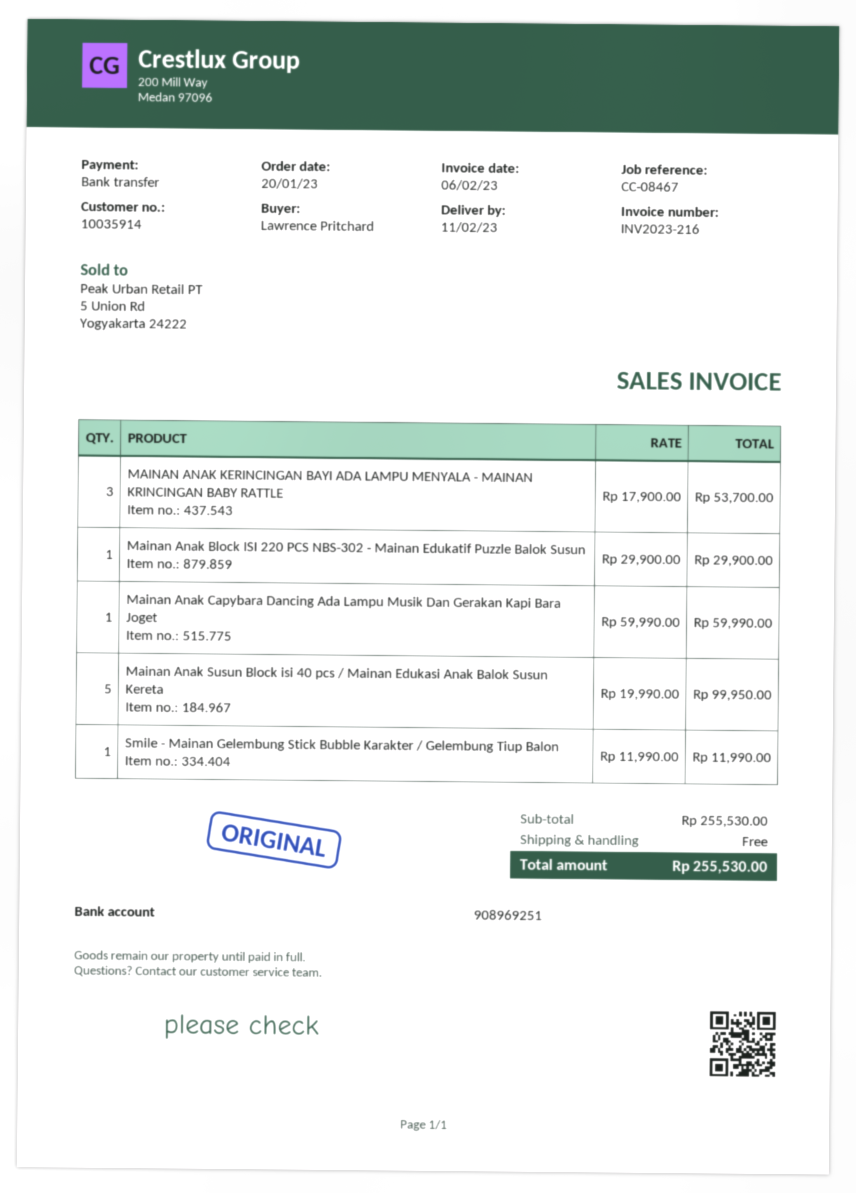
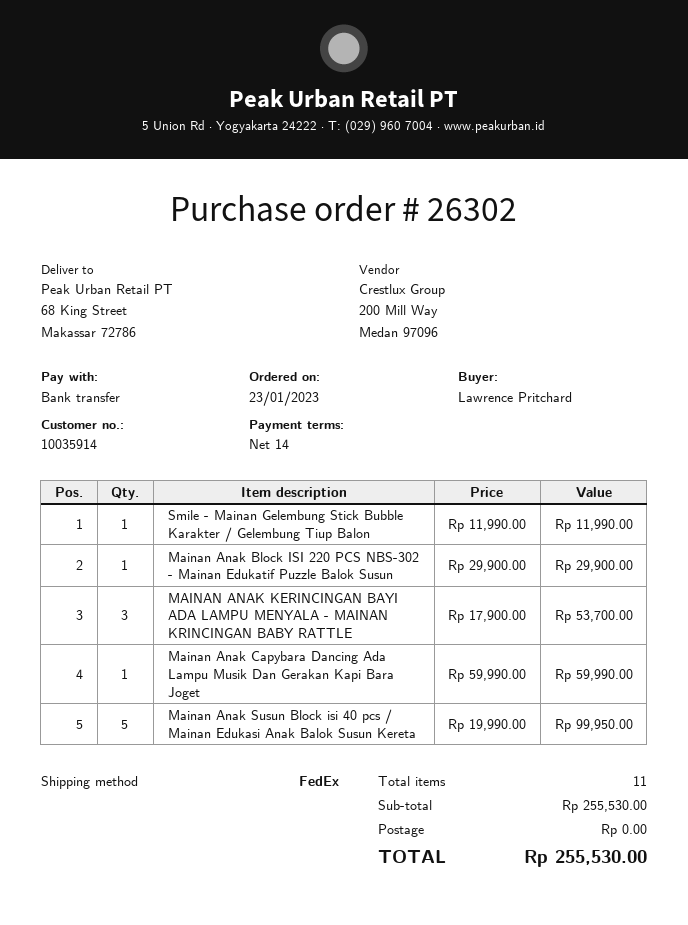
order date: 2023-01-20 -> 2023-01-23

